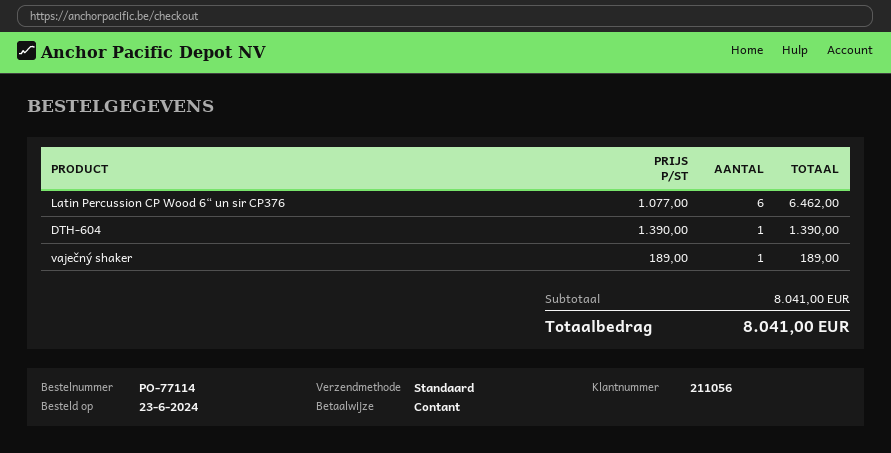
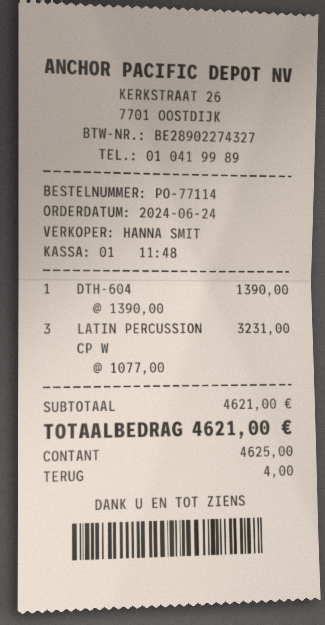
order date: 2024-06-23 -> 2024-06-24
Latin Percussion CP Wood 6“ un sir CP376: 6 x 1077.00 = 6462.00 -> 3 x 1077.00 = 3231.00
vaječný shaker: 1 x 189.00 = 189.00 -> none
subtotal: 8041.00 -> 4621.00
total: 8041.00 -> 4621.00

